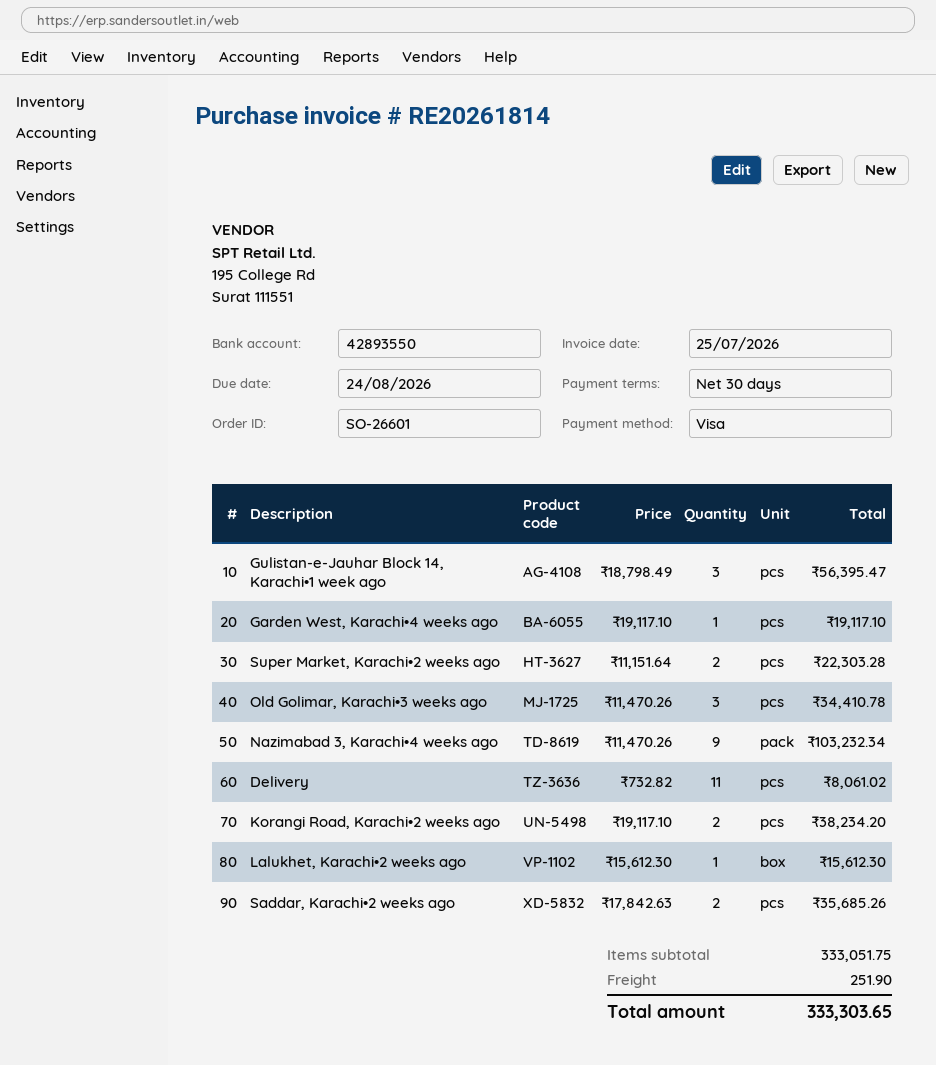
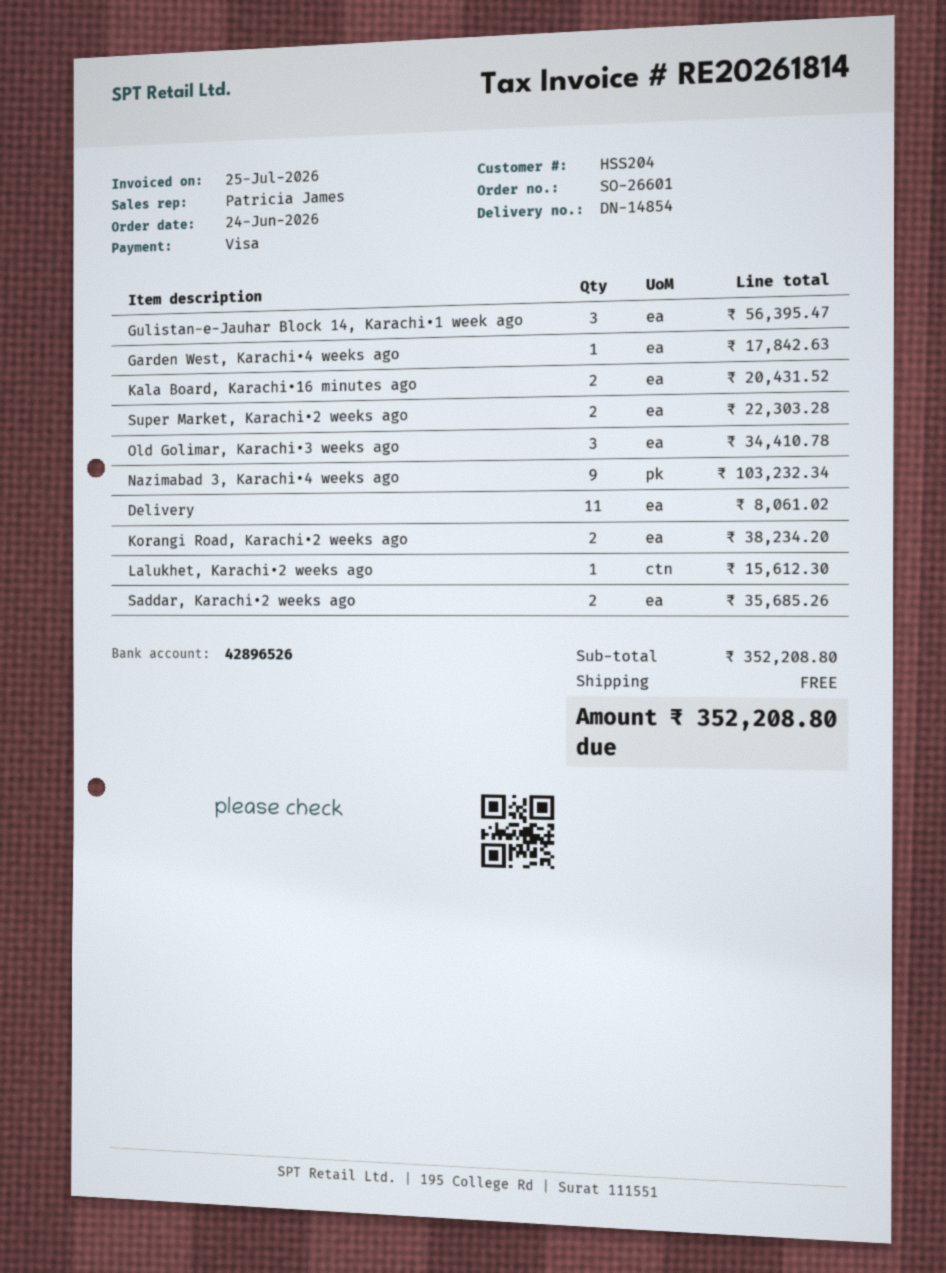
bank account: 42893550 -> 42896526
Garden West, Karachi•4 weeks ago: 1 for 19117.10 -> 1 for 17842.63
Kala Board, Karachi•16 minutes ago: none -> 2 for 20431.52
subtotal: 333051.75 -> 352208.80
shipping: 251.90 -> 0.00
total: 333303.65 -> 352208.80

